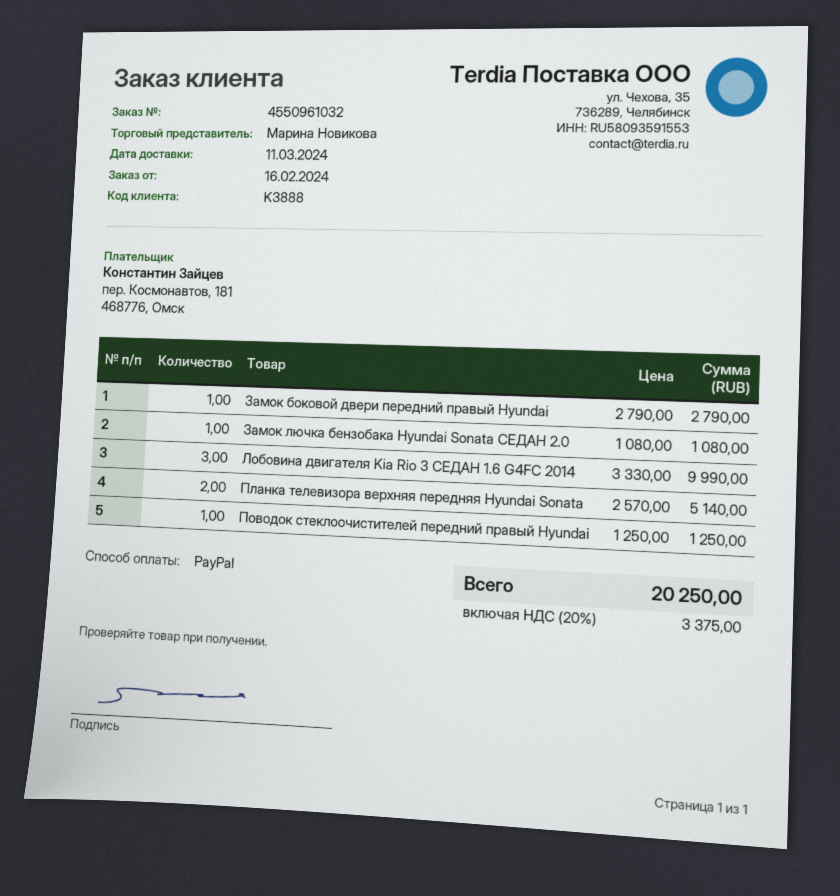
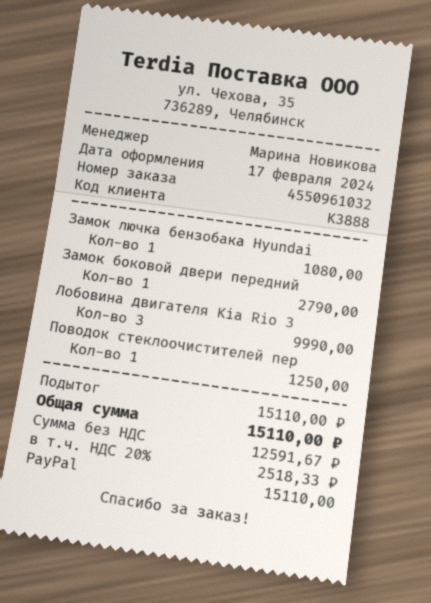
order date: 2024-02-16 -> 2024-02-17
Планка телевизора верхняя передняя Hyundai Sonata: 2 for 5140.00 -> none
tax: 20% = 3375.00 -> 20% = 2518.33
total: 20250.00 -> 15110.00

